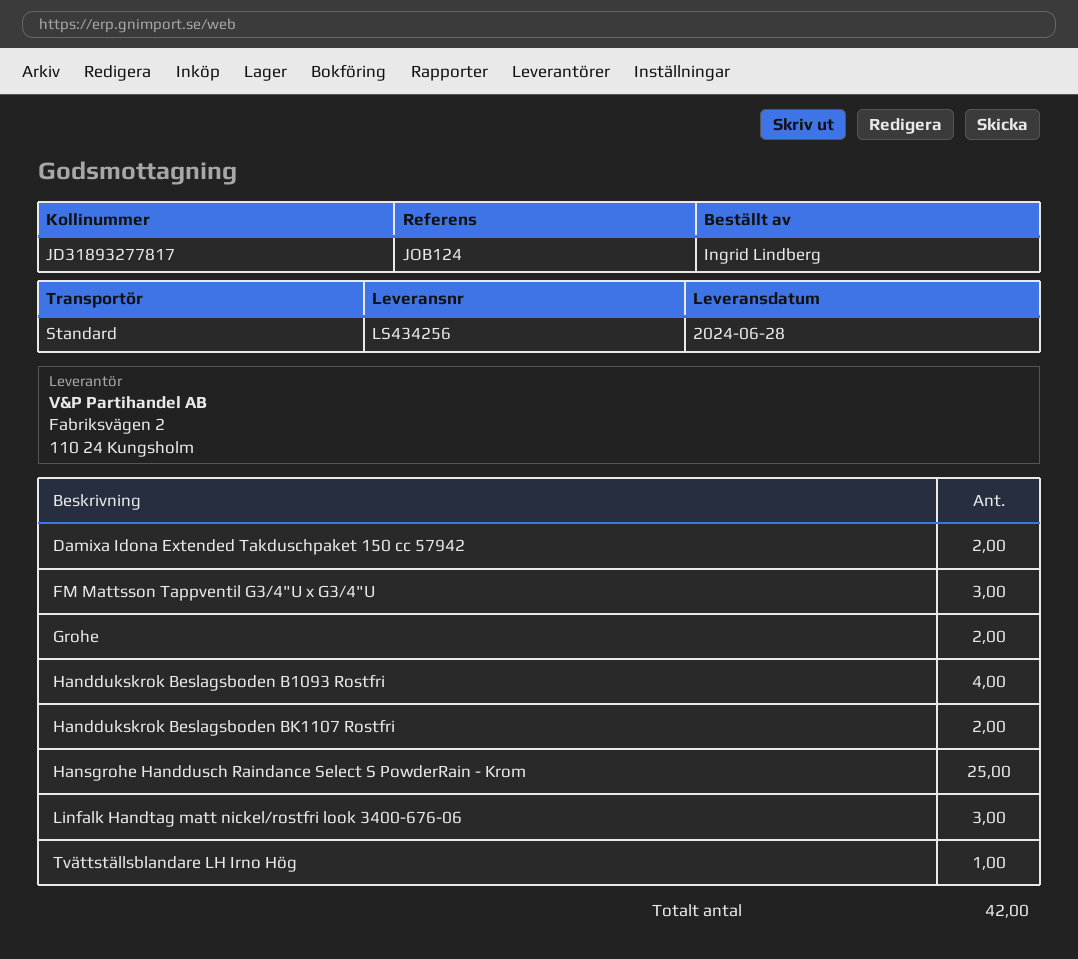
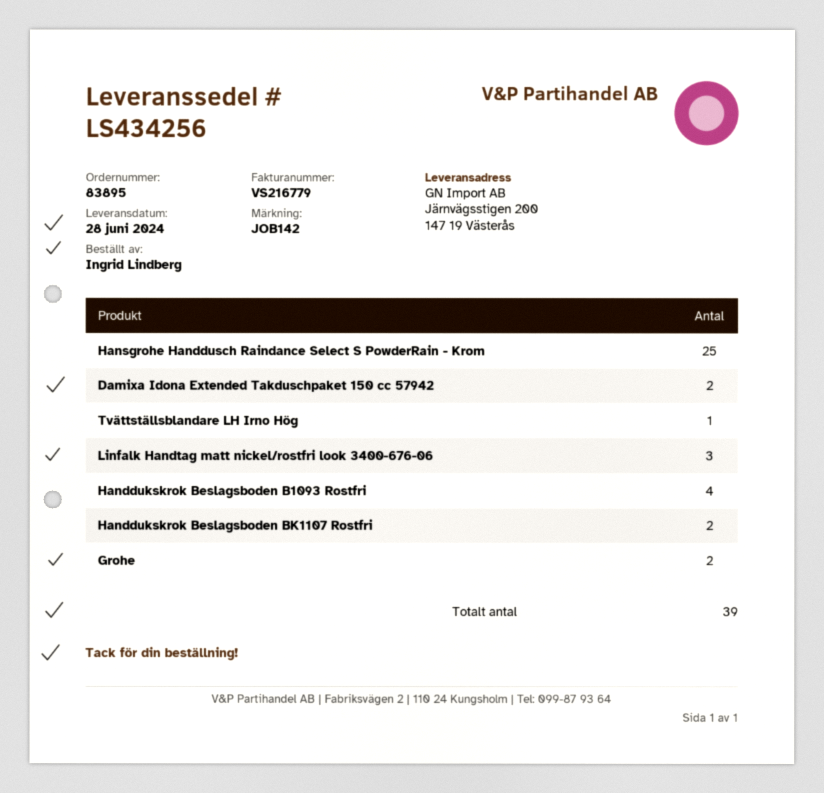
reference: JOB124 -> JOB142
FM Mattsson Tappventil G3/4"U x G3/4"U: 3 -> none
total quantity: 42 -> 39

